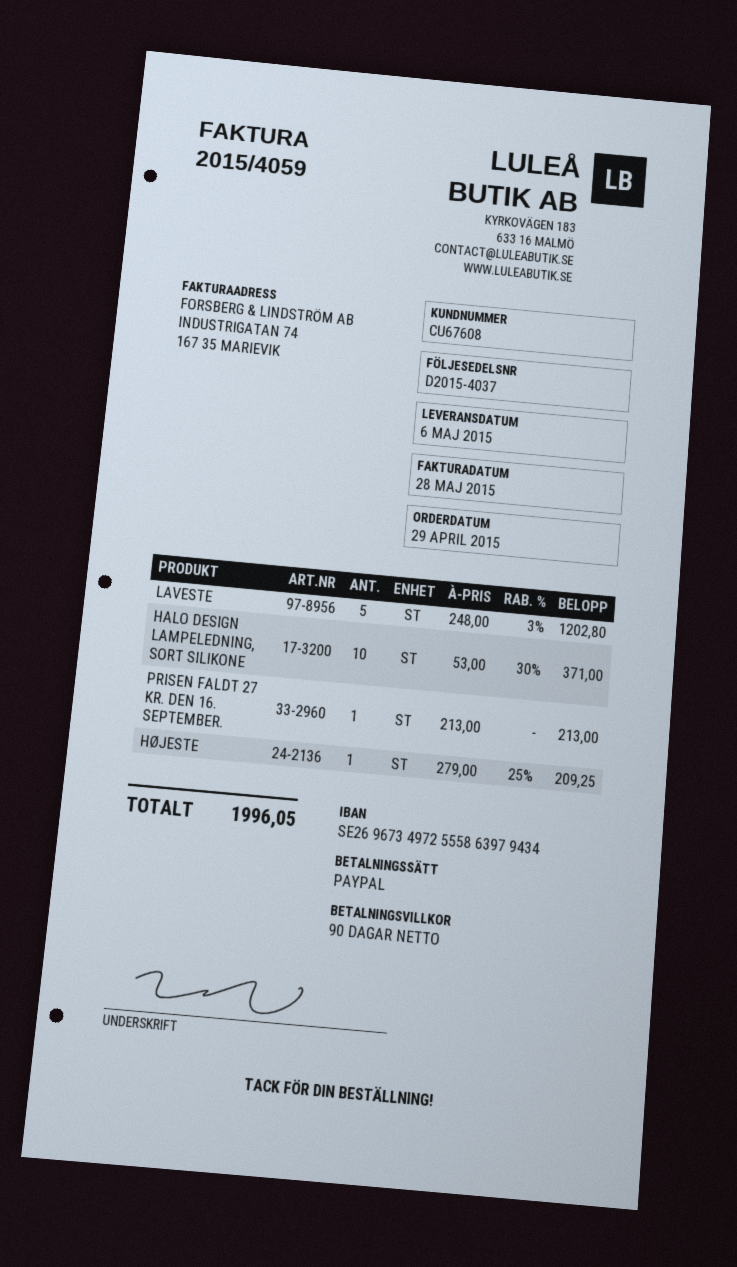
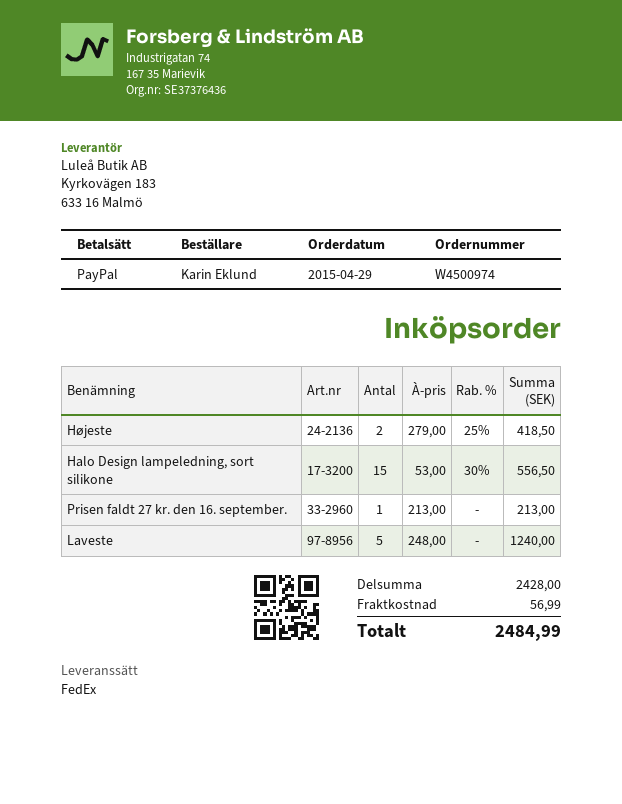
LAVESTE: 5 x 248.00 - 3% = 1202.80 -> 5 x 248.00 = 1240.00
HALO DESIGN LAMPELEDNING, SORT SILIKONE: 10 x 53.00 - 30% = 371.00 -> 15 x 53.00 - 30% = 556.50
HØJESTE: 1 x 279.00 - 25% = 209.25 -> 2 x 279.00 - 25% = 418.50
shipping: none -> 56.99
total: 1996.05 -> 2484.99

